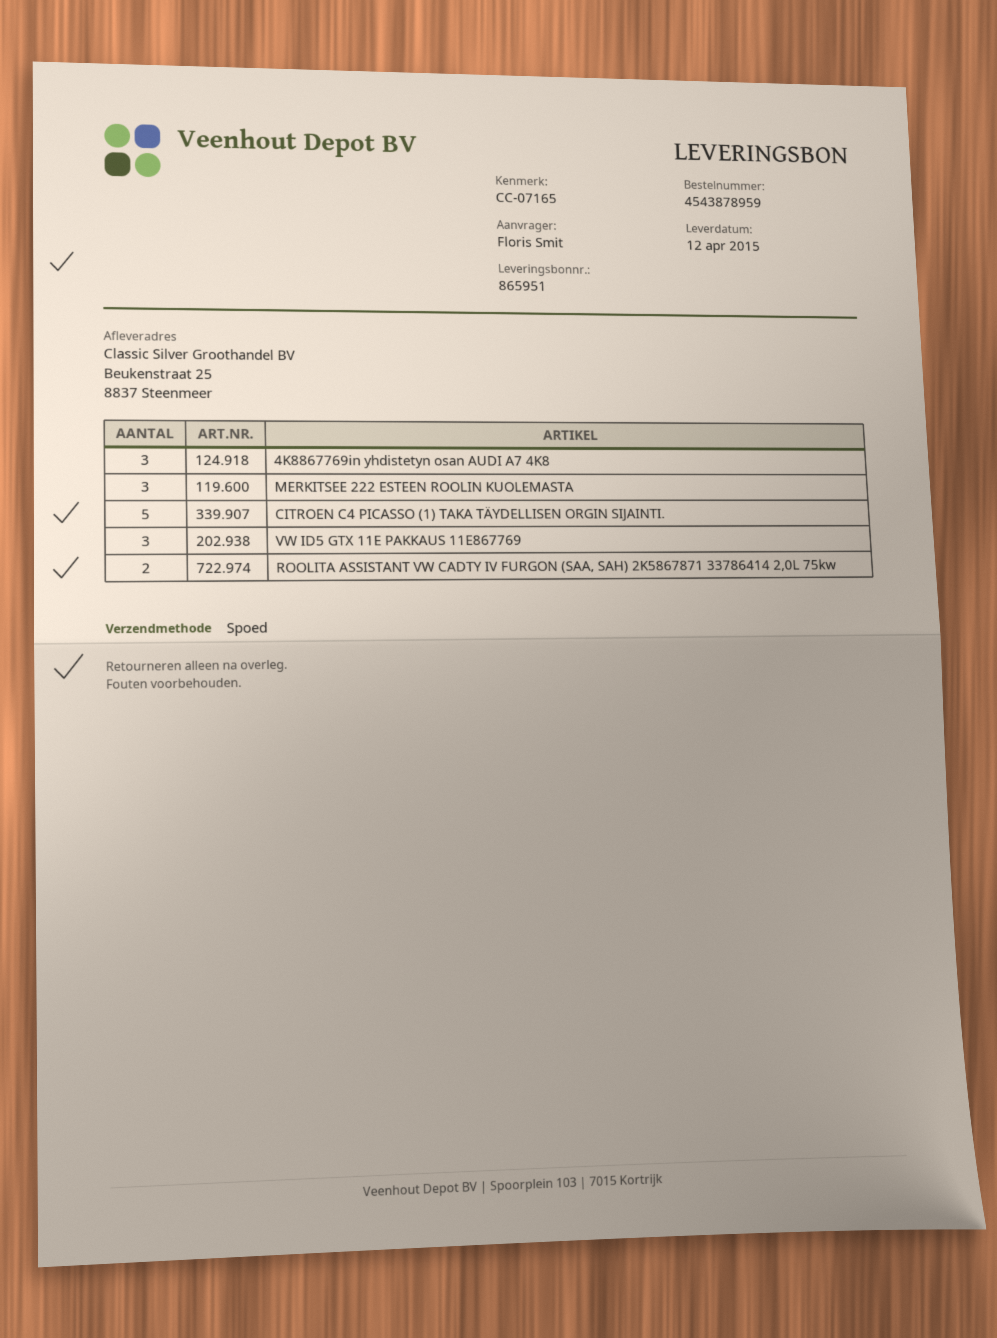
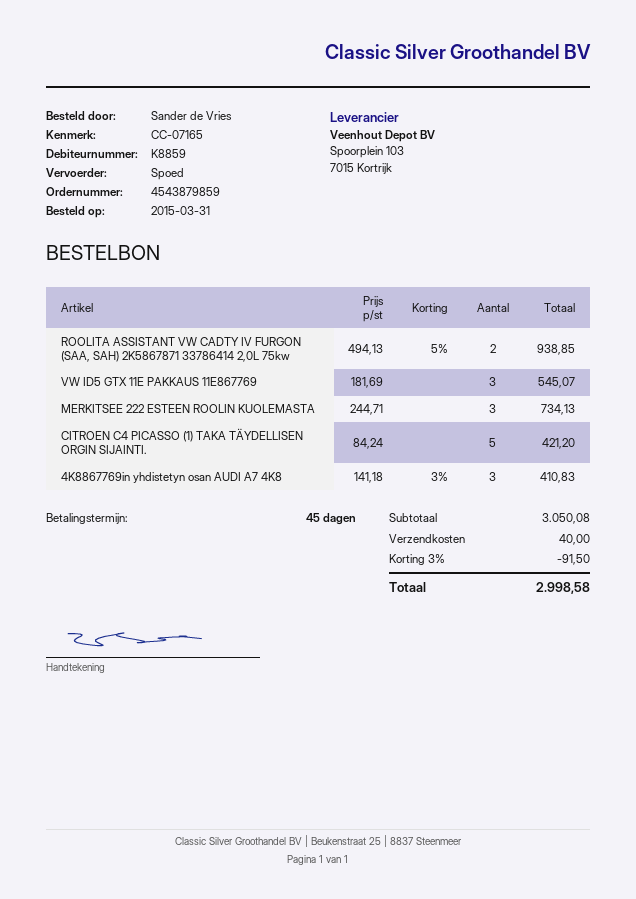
order number: 4543878959 -> 4543879859
ordered by: Floris Smit -> Sander de Vries

